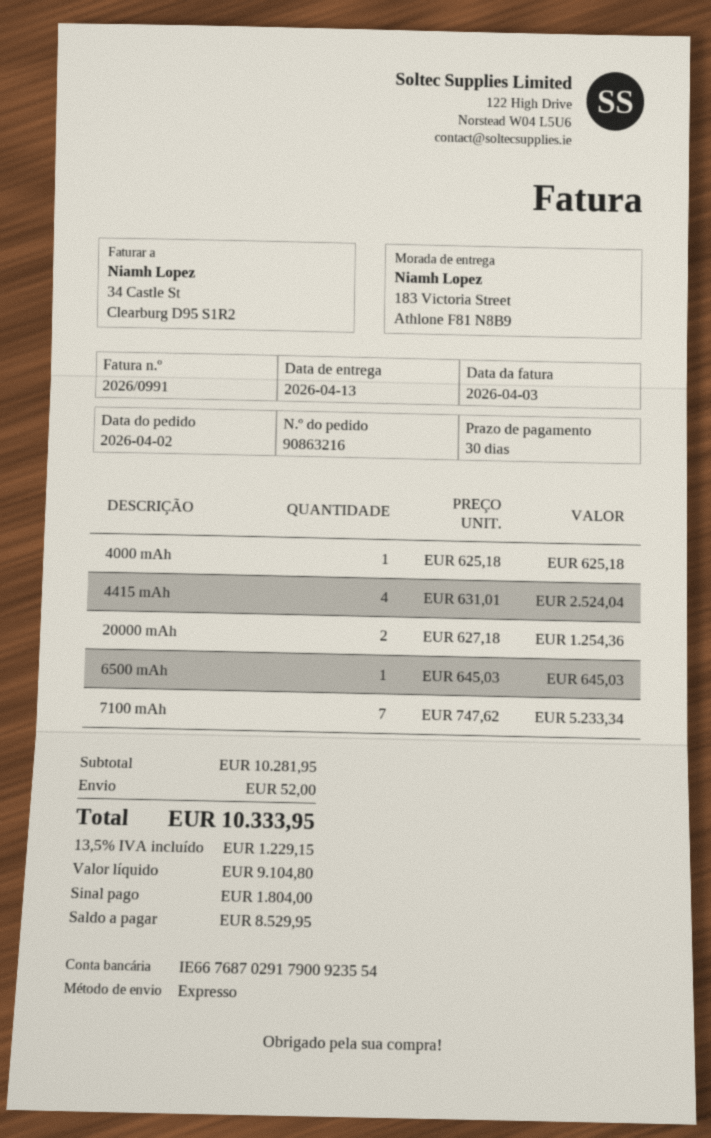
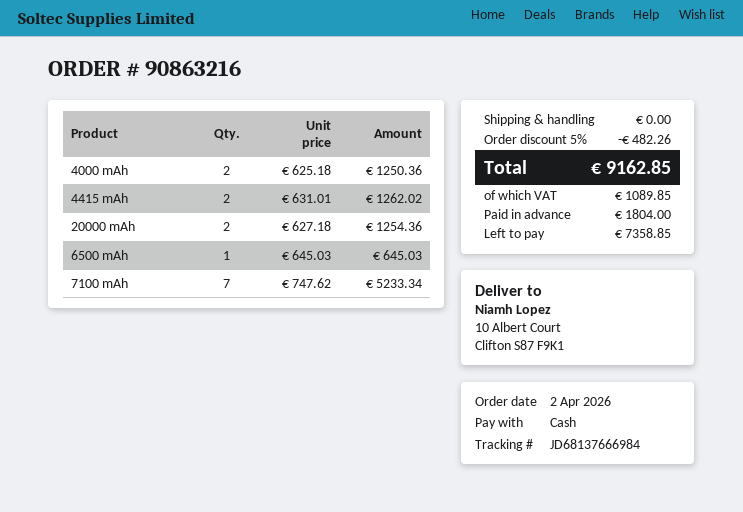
ship to: 183 Victoria Street, Athlone F81 N8B9 -> 10 Albert Court, Clifton S87 F9K1
4000 mAh: 1 x 625.18 = 625.18 -> 2 x 625.18 = 1250.36
4415 mAh: 4 x 631.01 = 2524.04 -> 2 x 631.01 = 1262.02
discount: none -> 5% = 482.26
shipping: 52.00 -> 0.00
tax: 1229.15 -> 1089.85
total: 10333.95 -> 9162.85
balance: 8529.95 -> 7358.85

